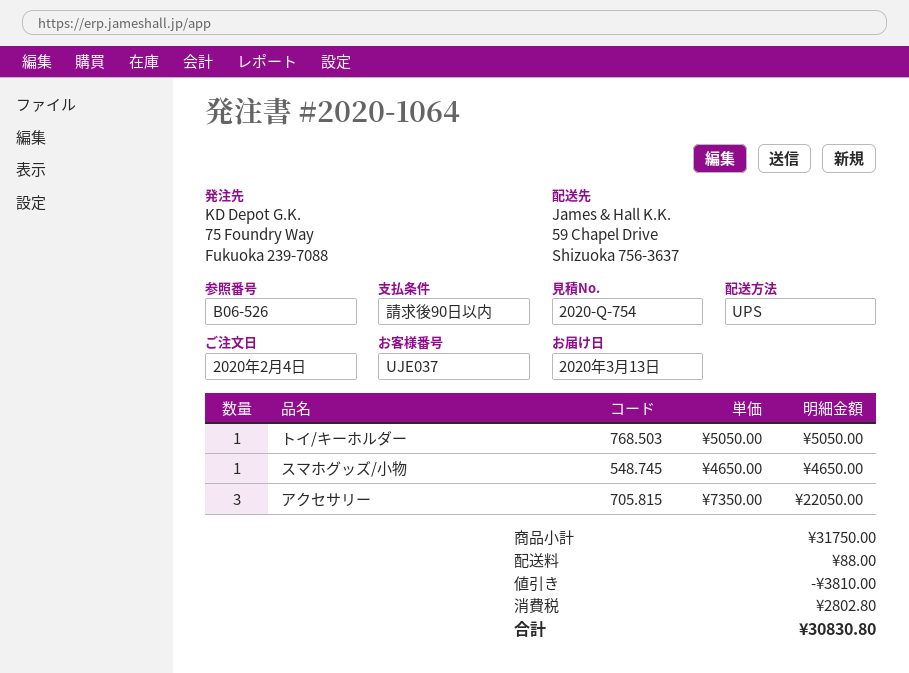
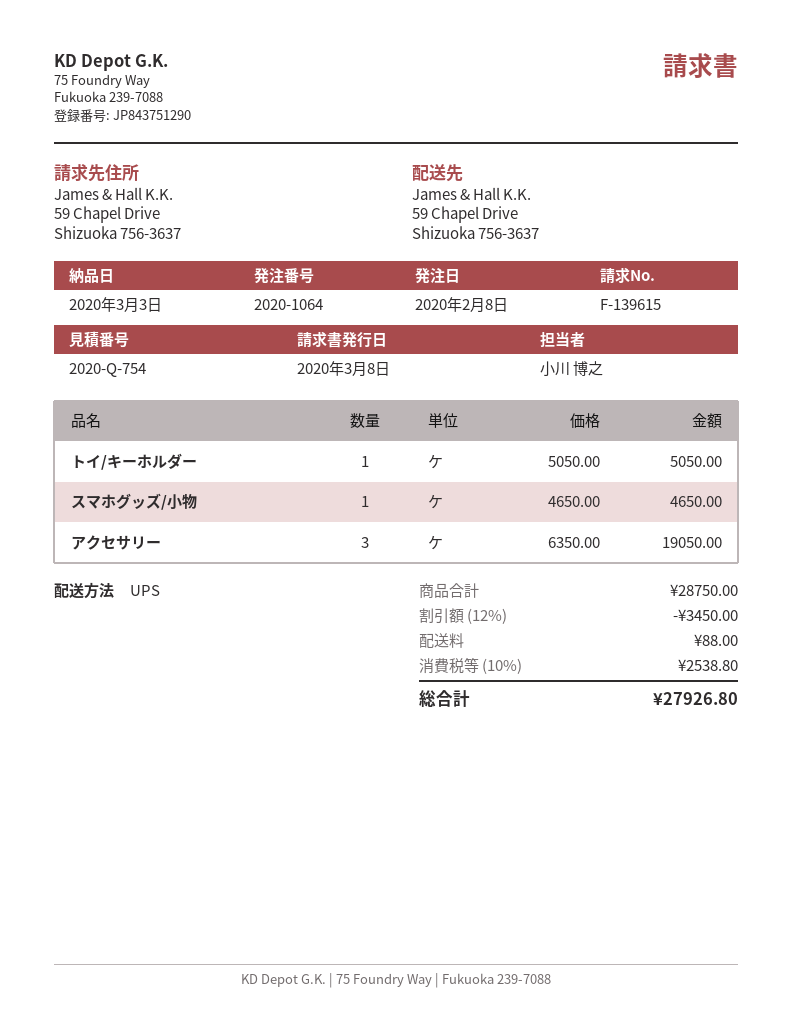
order date: 2020-02-04 -> 2020-02-08
delivery date: 2020-03-13 -> 2020-03-03
アクセサリー: 3 x 7350.00 = 22050.00 -> 3 x 6350.00 = 19050.00
subtotal: 31750.00 -> 28750.00
discount: 3810.00 -> 3450.00
tax: 2802.80 -> 2538.80
total: 30830.80 -> 27926.80

